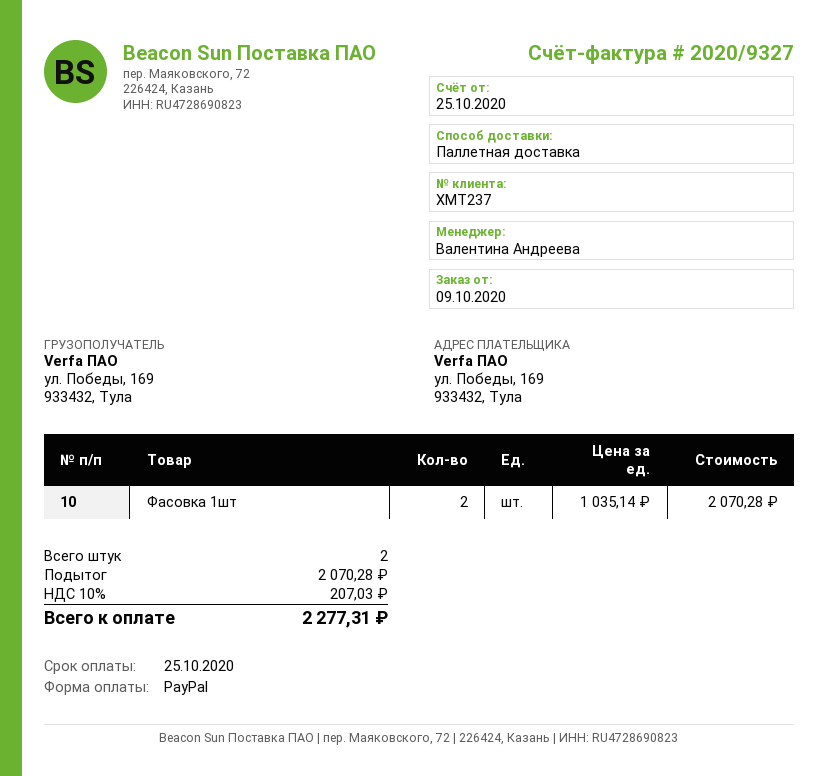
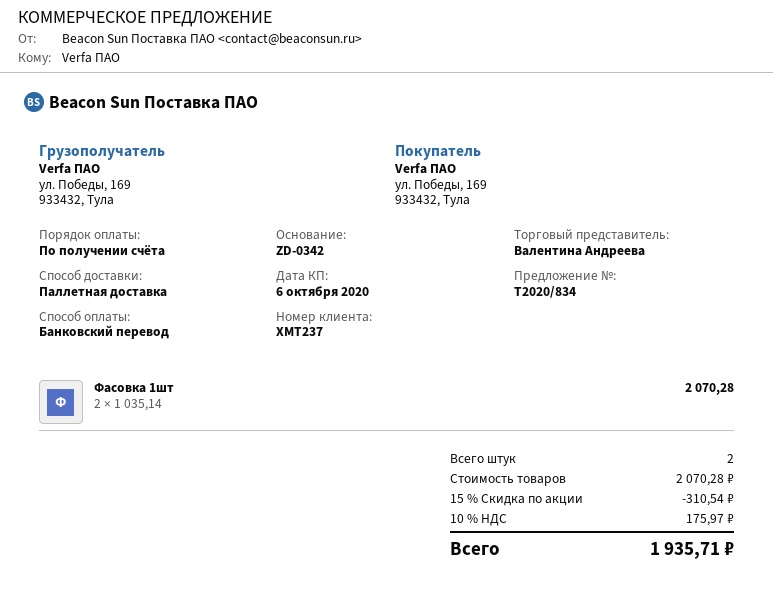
payment method: PayPal -> bank transfer
discount: none -> 15% = 310.54
tax: 10% = 207.03 -> 10% = 175.97
total: 2277.31 -> 1935.71

